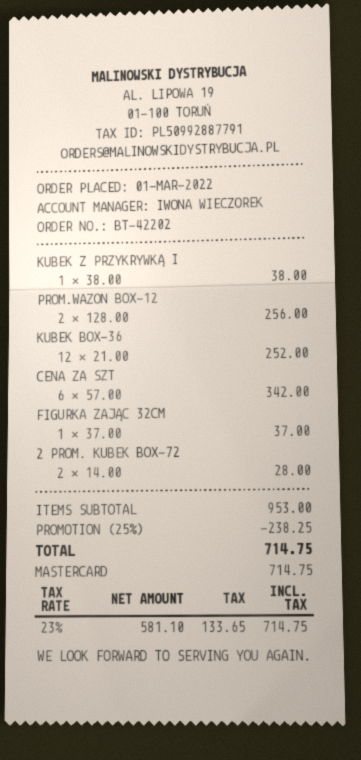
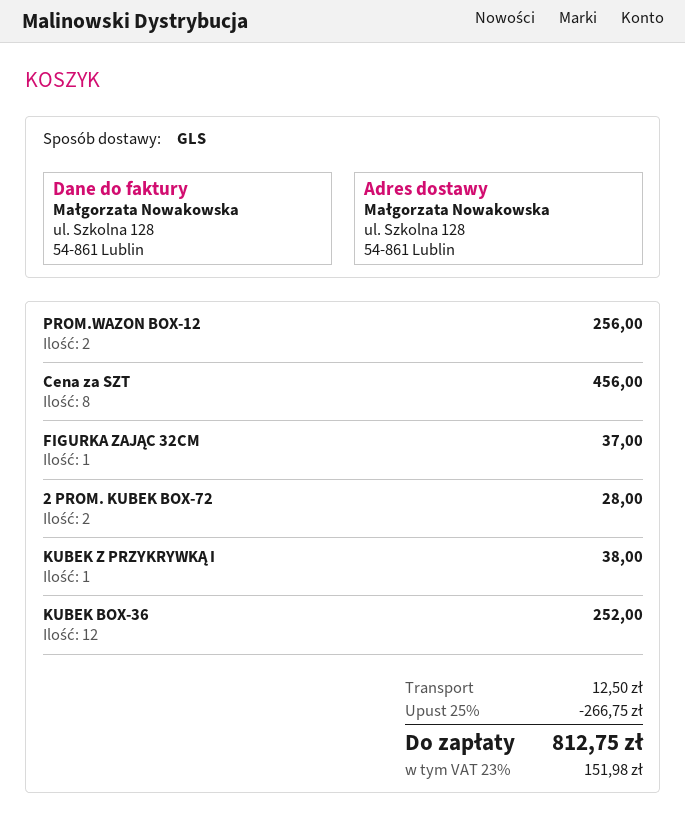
CENA ZA SZT: 6 for 342.00 -> 8 for 456.00
discount: 25% = 238.25 -> 25% = 266.75
shipping: none -> 12.50
tax: 23% = 133.65 -> 23% = 151.98
total: 714.75 -> 812.75

